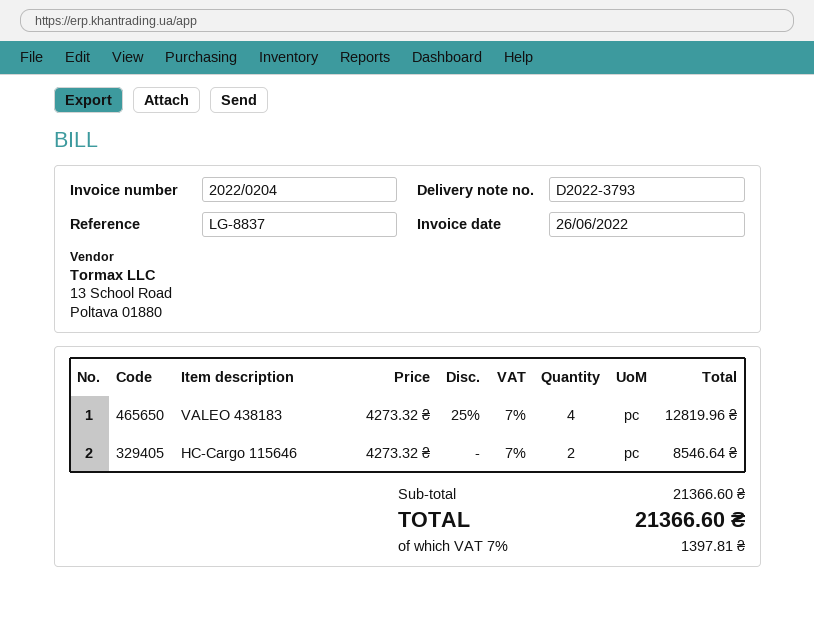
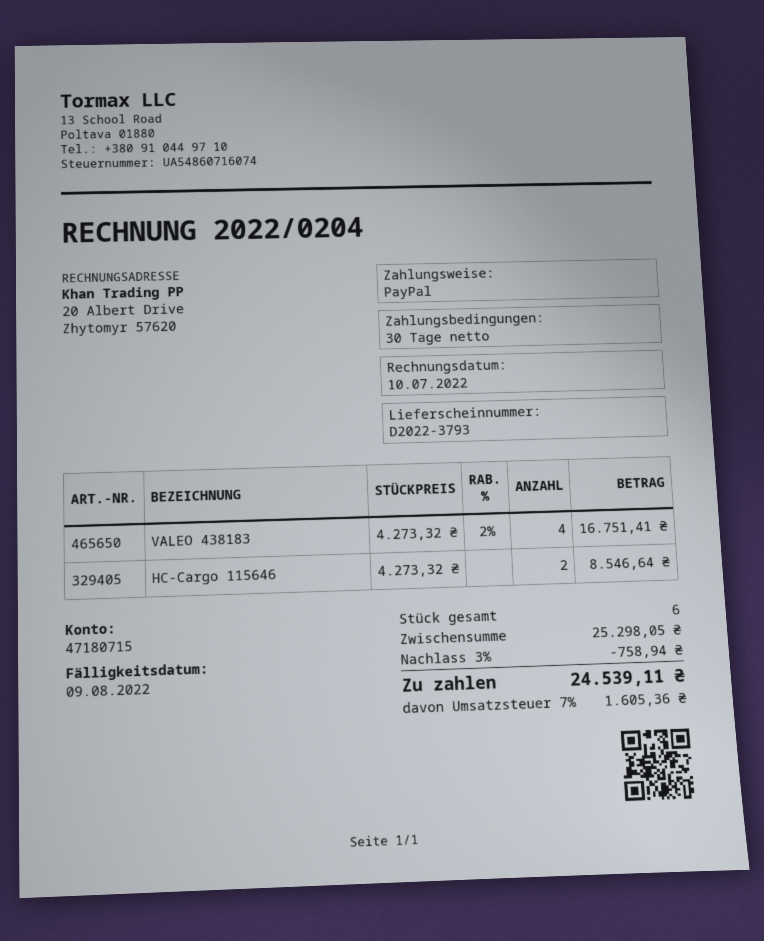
invoice date: 2022-06-26 -> 2022-07-10
VALEO 438183: 4 x 4273.32 - 25% = 12819.96 -> 4 x 4273.32 - 2% = 16751.41
subtotal: 21366.60 -> 25298.05
discount: none -> 3% = 758.94
tax: 7% = 1397.81 -> 7% = 1605.36
total: 21366.60 -> 24539.11

